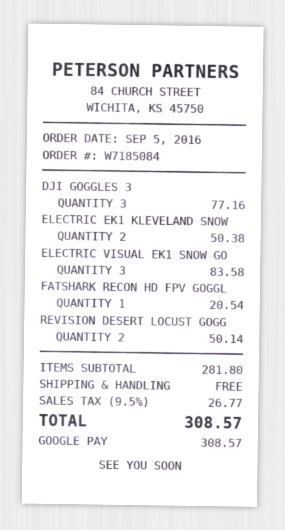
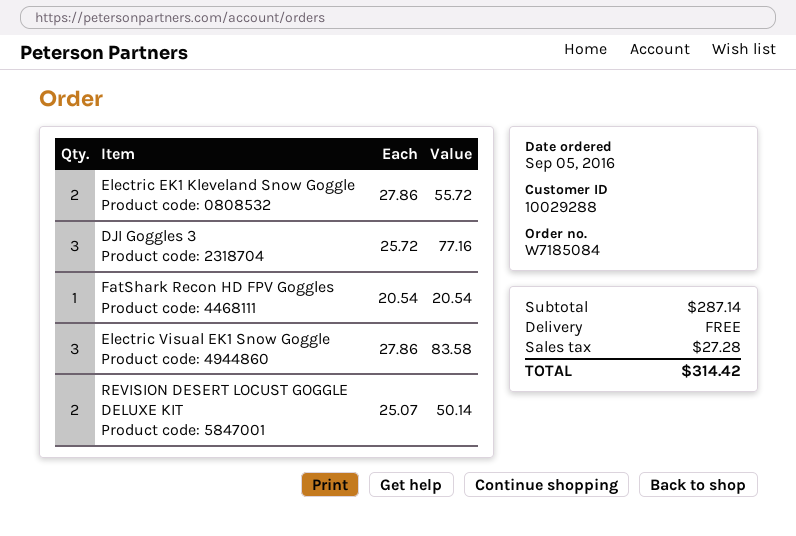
ELECTRIC EK1 KLEVELAND SNOW: 2 for 50.38 -> 2 for 55.72
subtotal: 281.80 -> 287.14
tax: 26.77 -> 27.28
total: 308.57 -> 314.42

